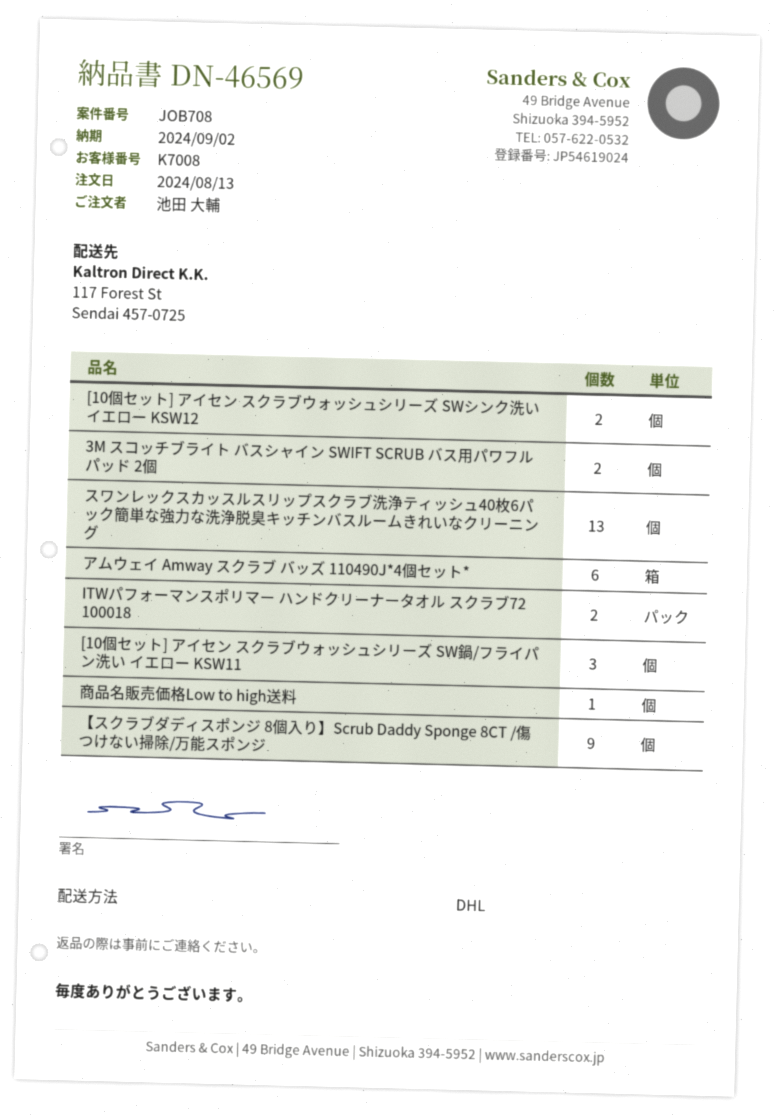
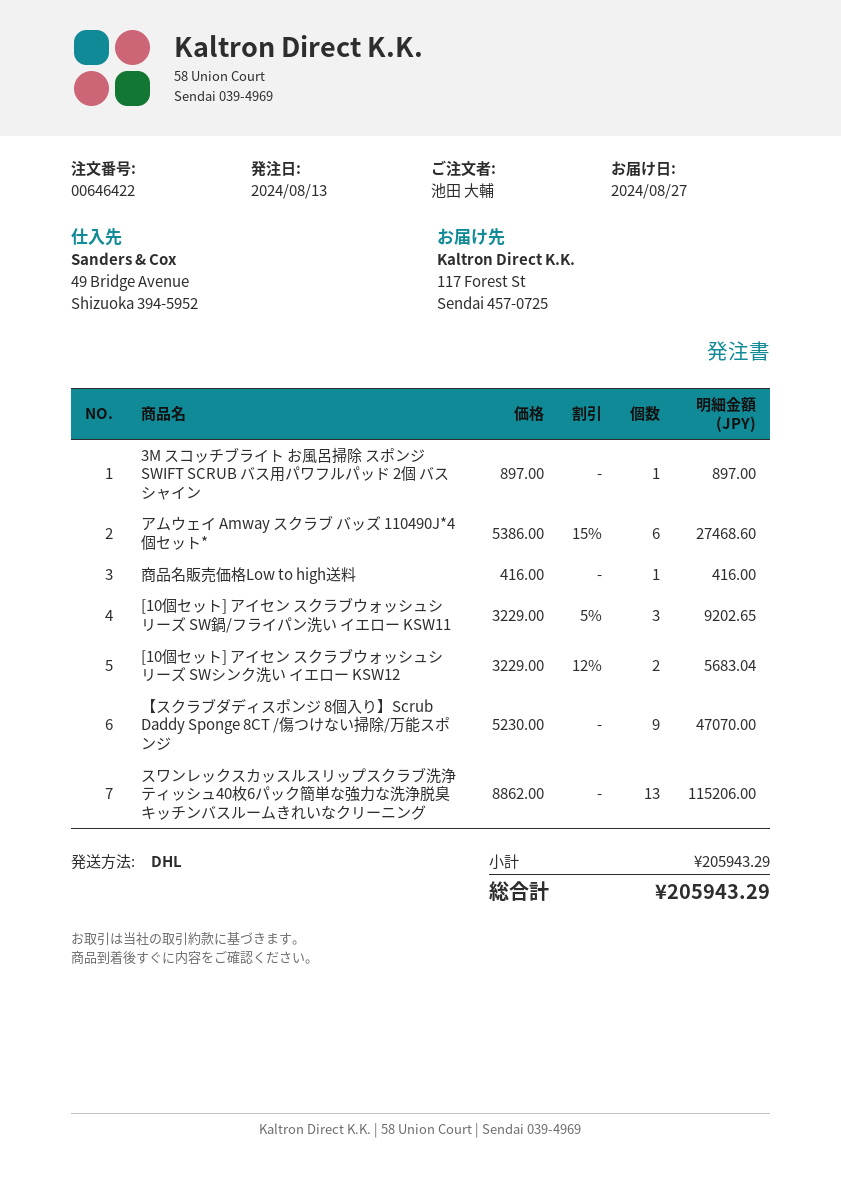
delivery date: 2024-09-02 -> 2024-08-27
3M スコッチブライト バスシャイン SWIFT SCRUB バス用パワフルパッド 2個: 2 -> none
ITWパフォーマンスポリマー ハンドクリーナータオル スクラブ72 100018: 2 -> none
3M スコッチブライト お風呂掃除 スポンジ SWIFT SCRUB バス用パワフルパッド 2個 バスシャイン: none -> 1

